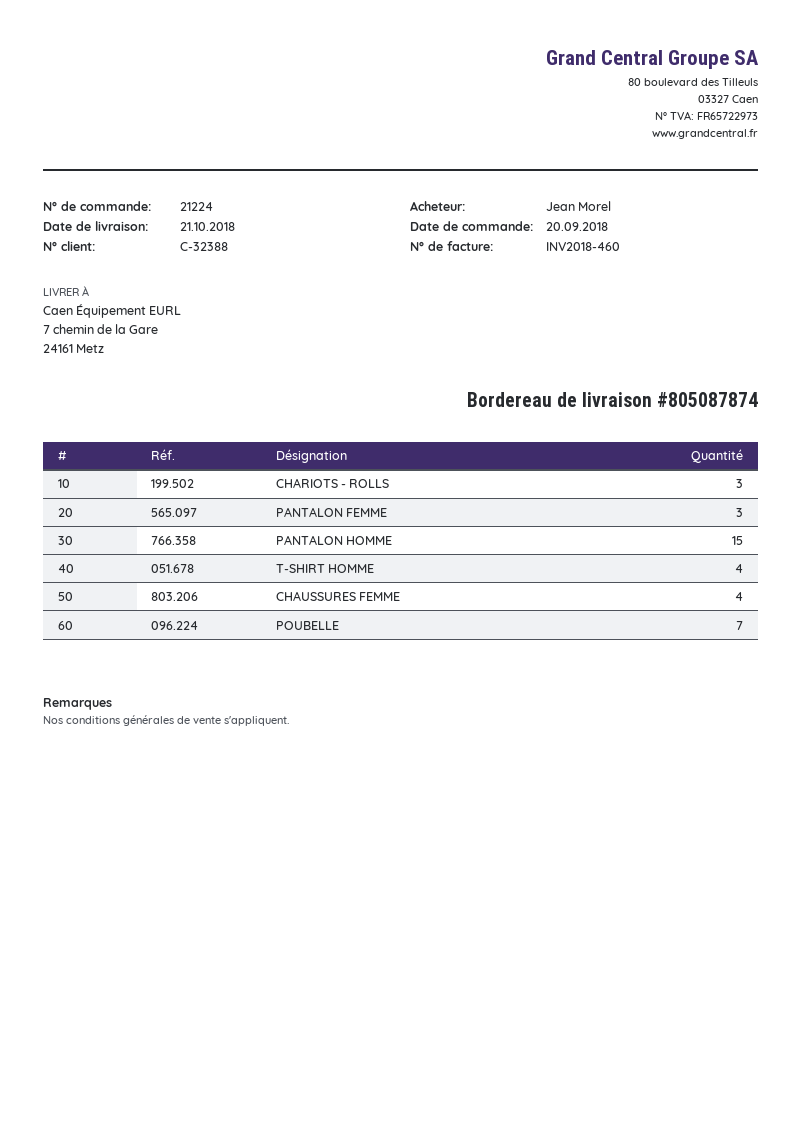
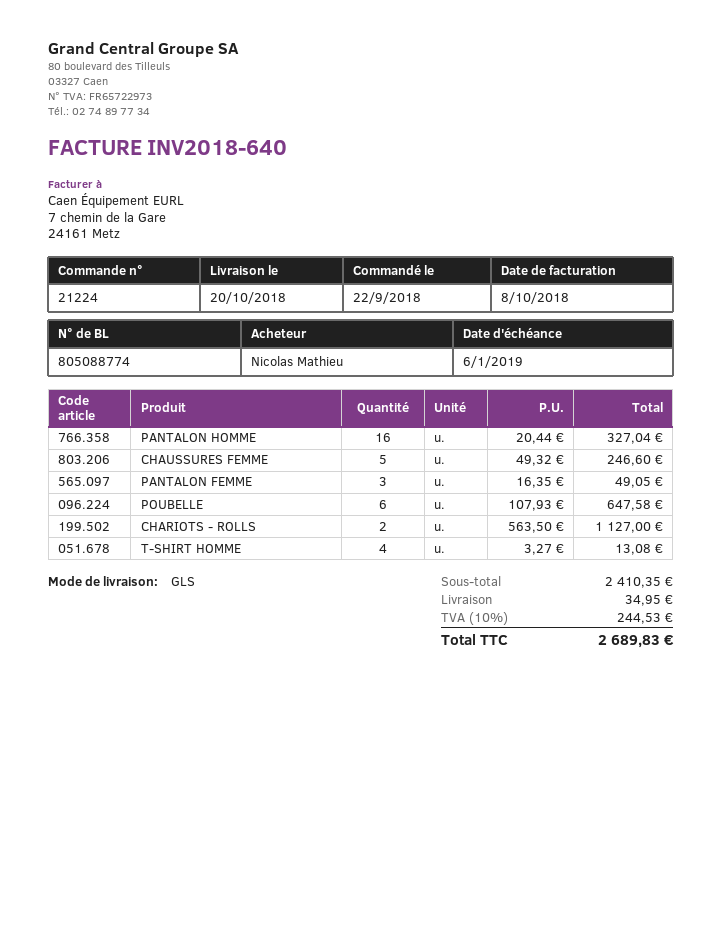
order date: 2018-09-20 -> 2018-09-22
delivery note number: 805087874 -> 805088774
delivery date: 2018-10-21 -> 2018-10-20
invoice number: INV2018-460 -> INV2018-640
ordered by: Jean Morel -> Nicolas Mathieu
CHARIOTS - ROLLS: 3 -> 2
PANTALON HOMME: 15 -> 16
CHAUSSURES FEMME: 4 -> 5
POUBELLE: 7 -> 6

